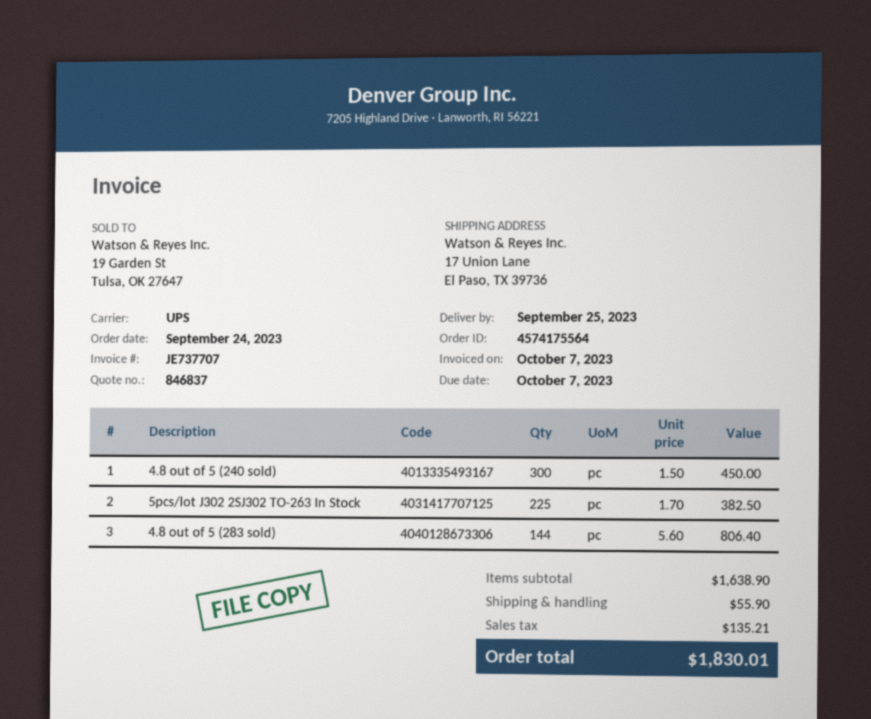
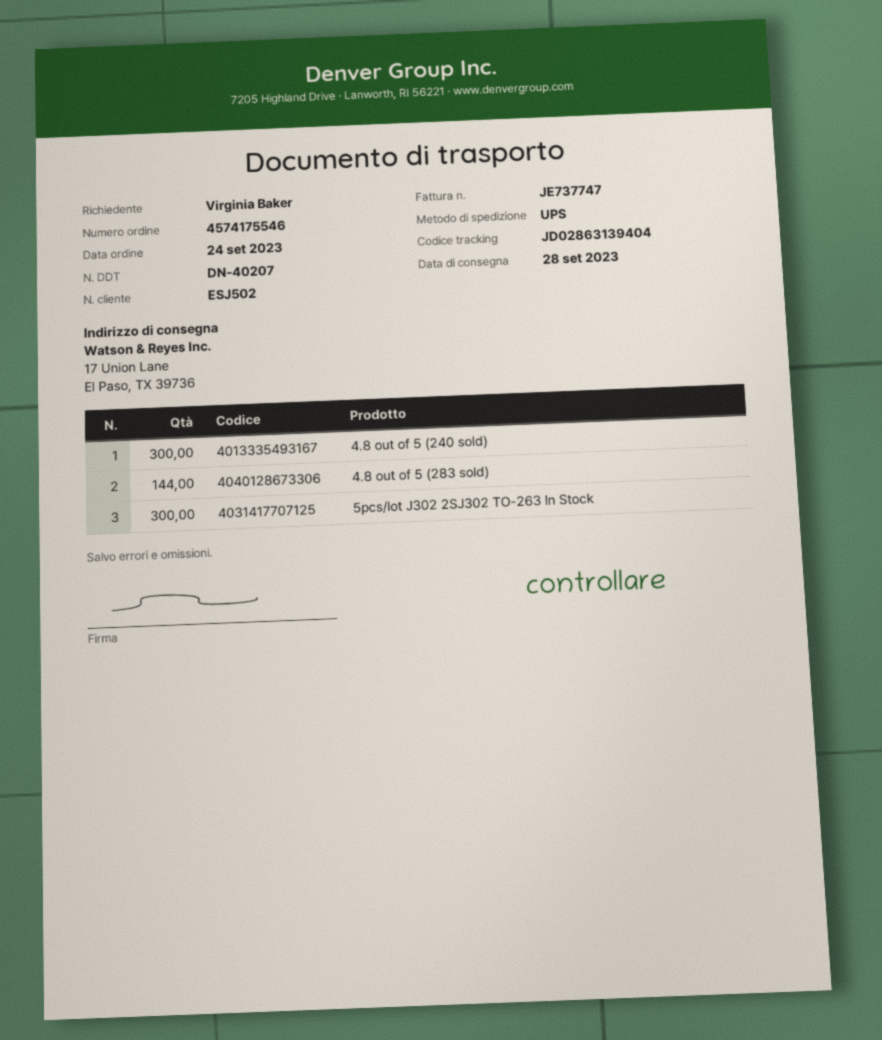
order number: 4574175564 -> 4574175546
delivery date: 2023-09-25 -> 2023-09-28
invoice number: JE737707 -> JE737747
5pcs/lot J302 2SJ302 TO-263 In Stock: 225 -> 300

